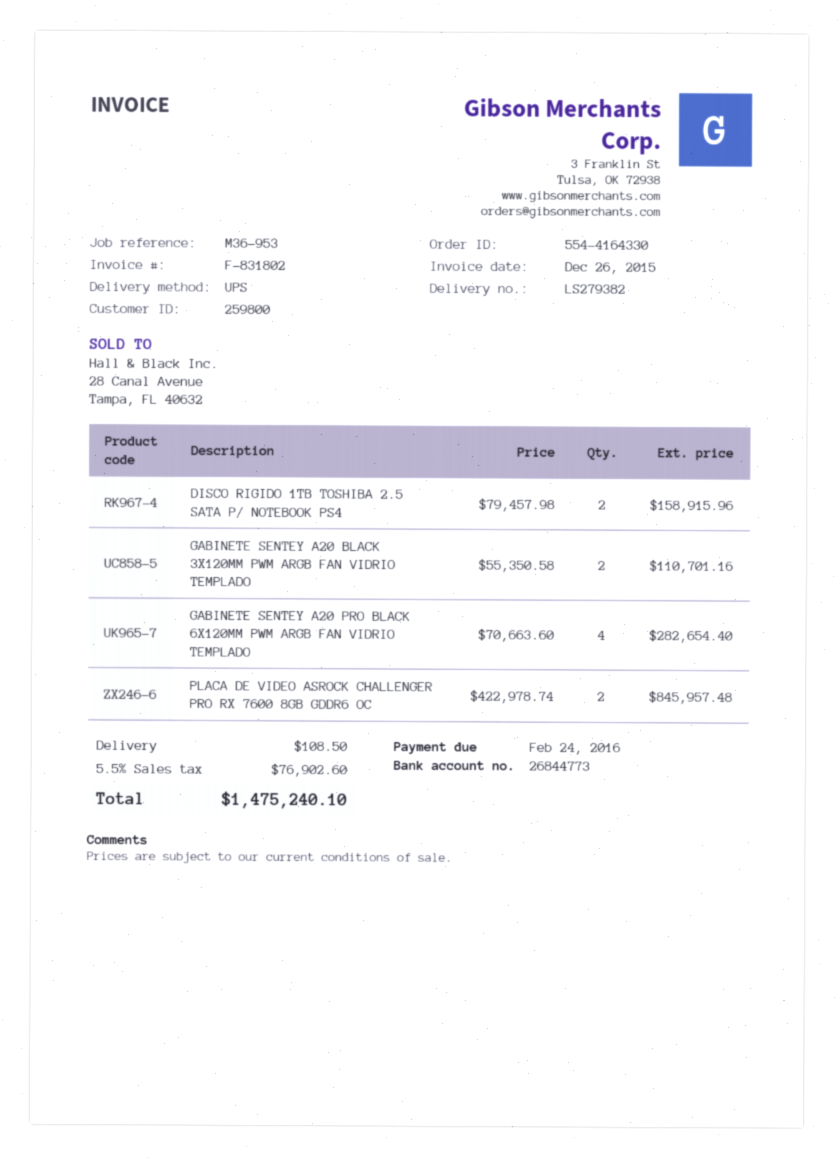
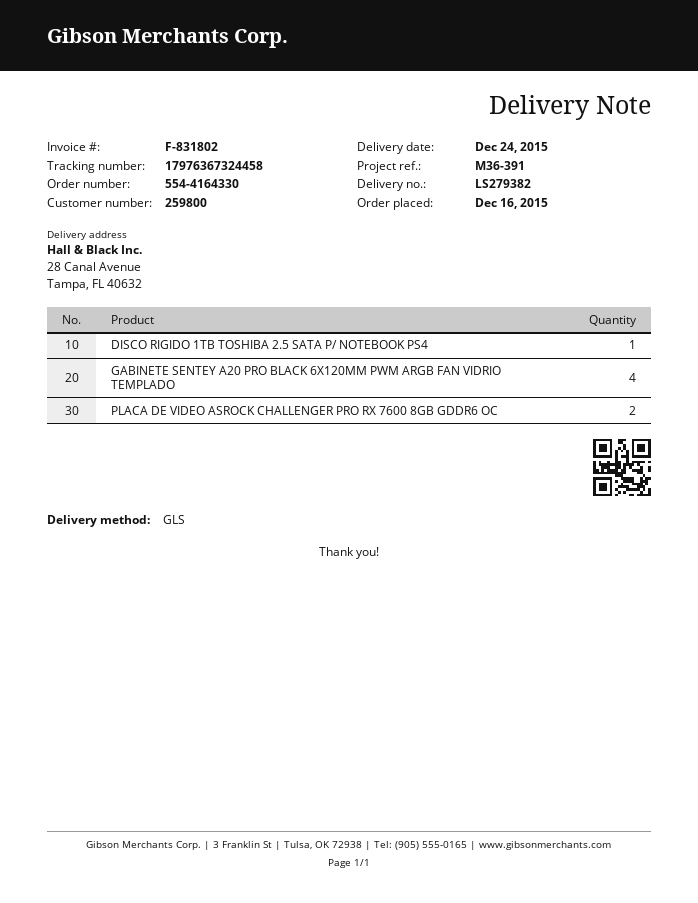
reference: M36-953 -> M36-391
shipping method: UPS -> GLS
DISCO RIGIDO 1TB TOSHIBA 2.5 SATA P/ NOTEBOOK PS4: 2 -> 1
GABINETE SENTEY A20 BLACK 3X120MM PWM ARGB FAN VIDRIO TEMPLADO: 2 -> none

